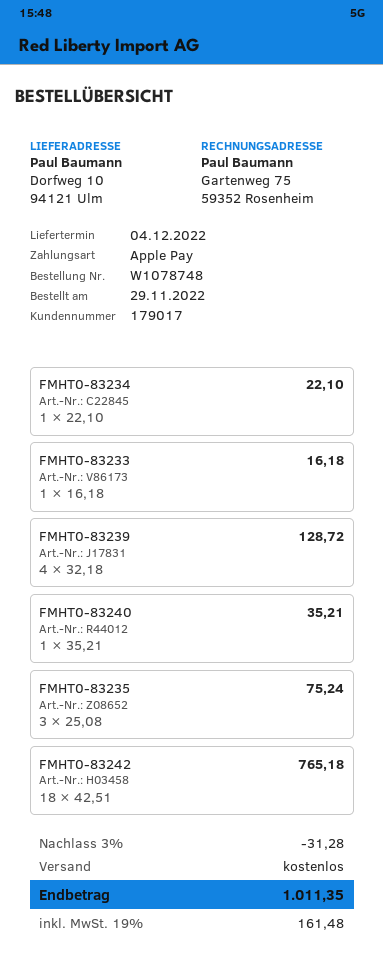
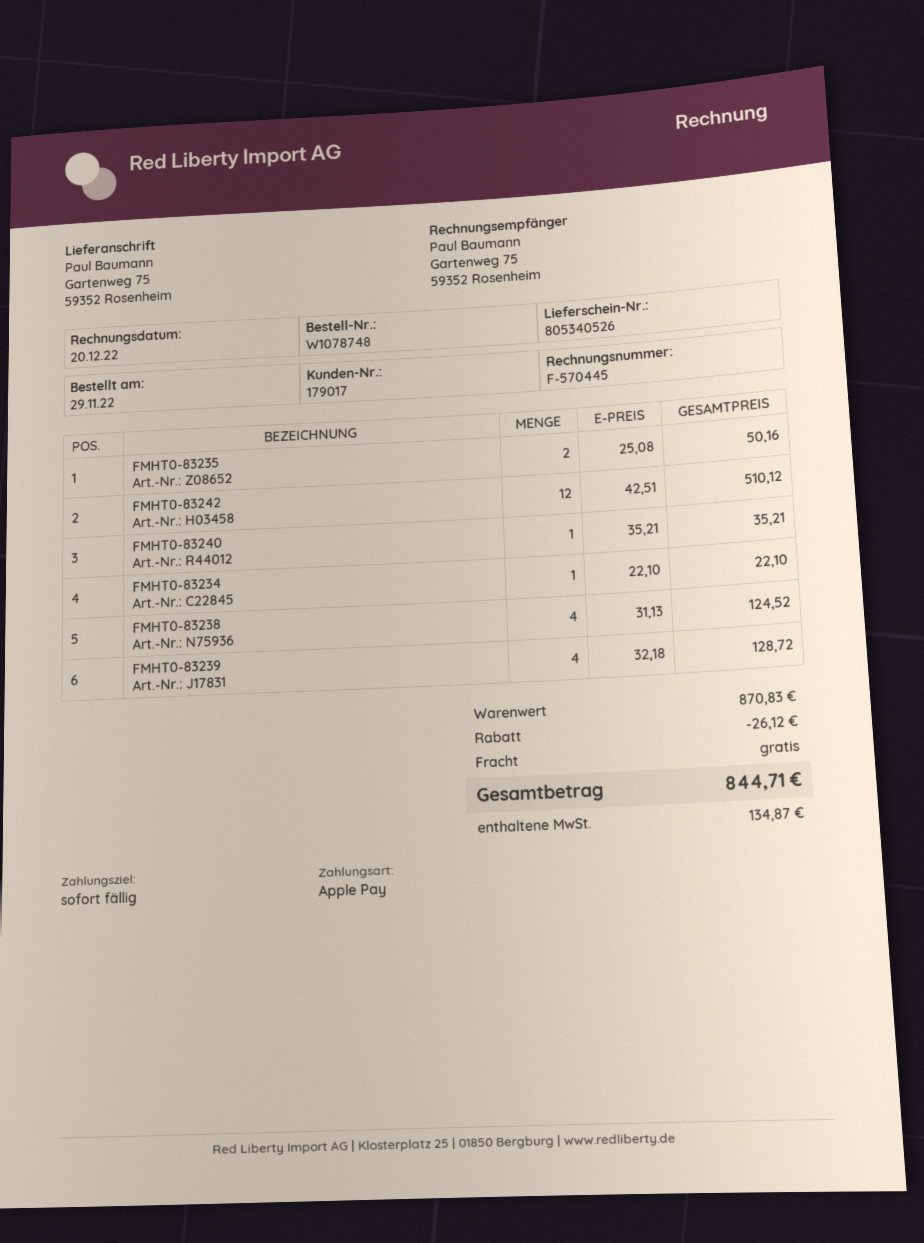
ship to: Dorfweg 10, 94121 Ulm -> Gartenweg 75, 59352 Rosenheim
FMHT0-83233: 1 x 16.18 = 16.18 -> none
FMHT0-83235: 3 x 25.08 = 75.24 -> 2 x 25.08 = 50.16
FMHT0-83242: 18 x 42.51 = 765.18 -> 12 x 42.51 = 510.12
FMHT0-83238: none -> 4 x 31.13 = 124.52
discount: 31.28 -> 26.12
tax: 161.48 -> 134.87
total: 1011.35 -> 844.71

